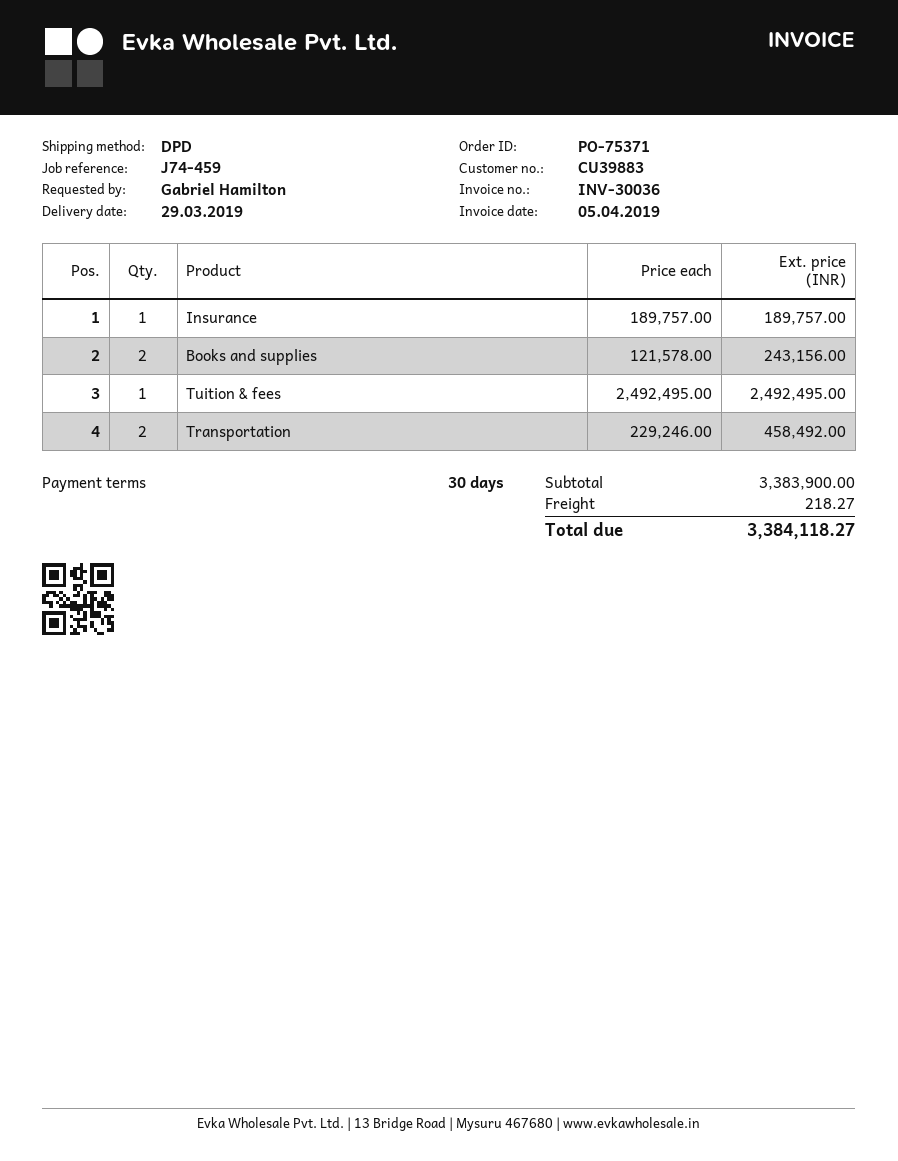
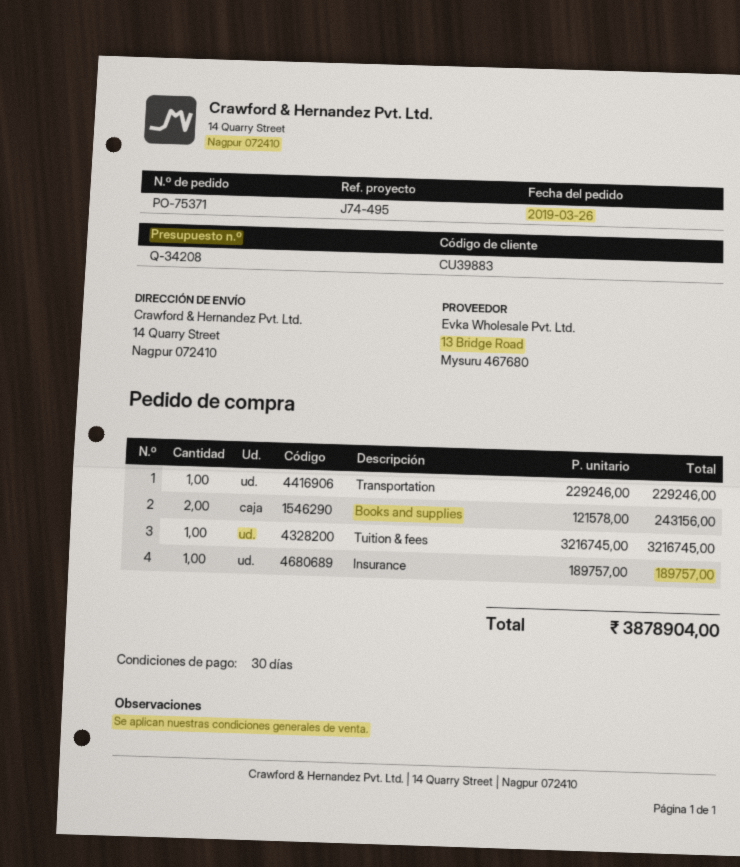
reference: J74-459 -> J74-495
Tuition & fees: 1 x 2492495.00 = 2492495.00 -> 1 x 3216745.00 = 3216745.00
Transportation: 2 x 229246.00 = 458492.00 -> 1 x 229246.00 = 229246.00
shipping: 218.27 -> none
total: 3384118.27 -> 3878904.00

